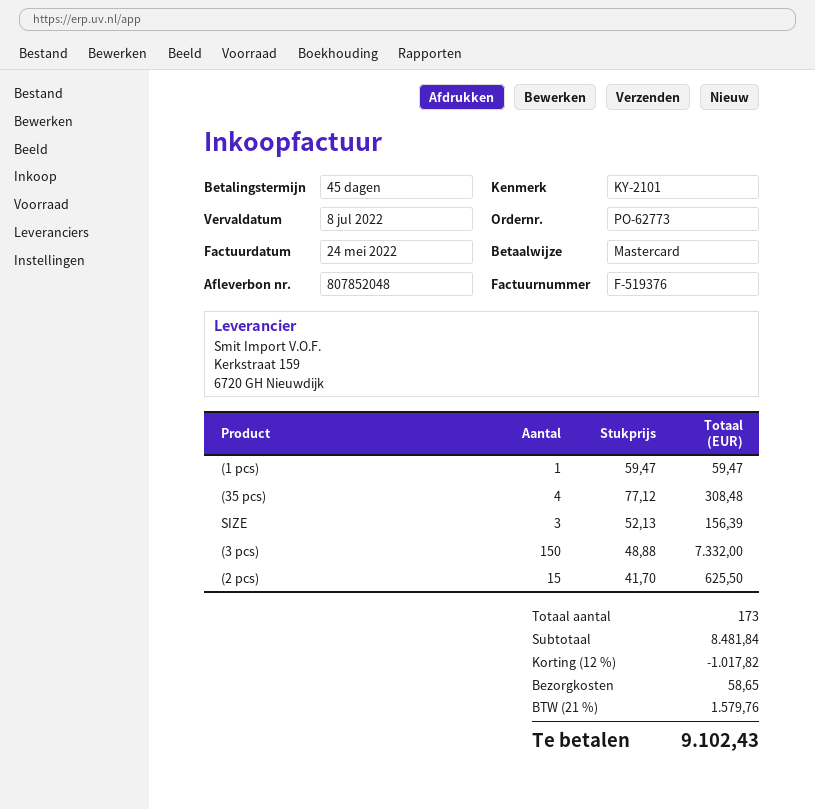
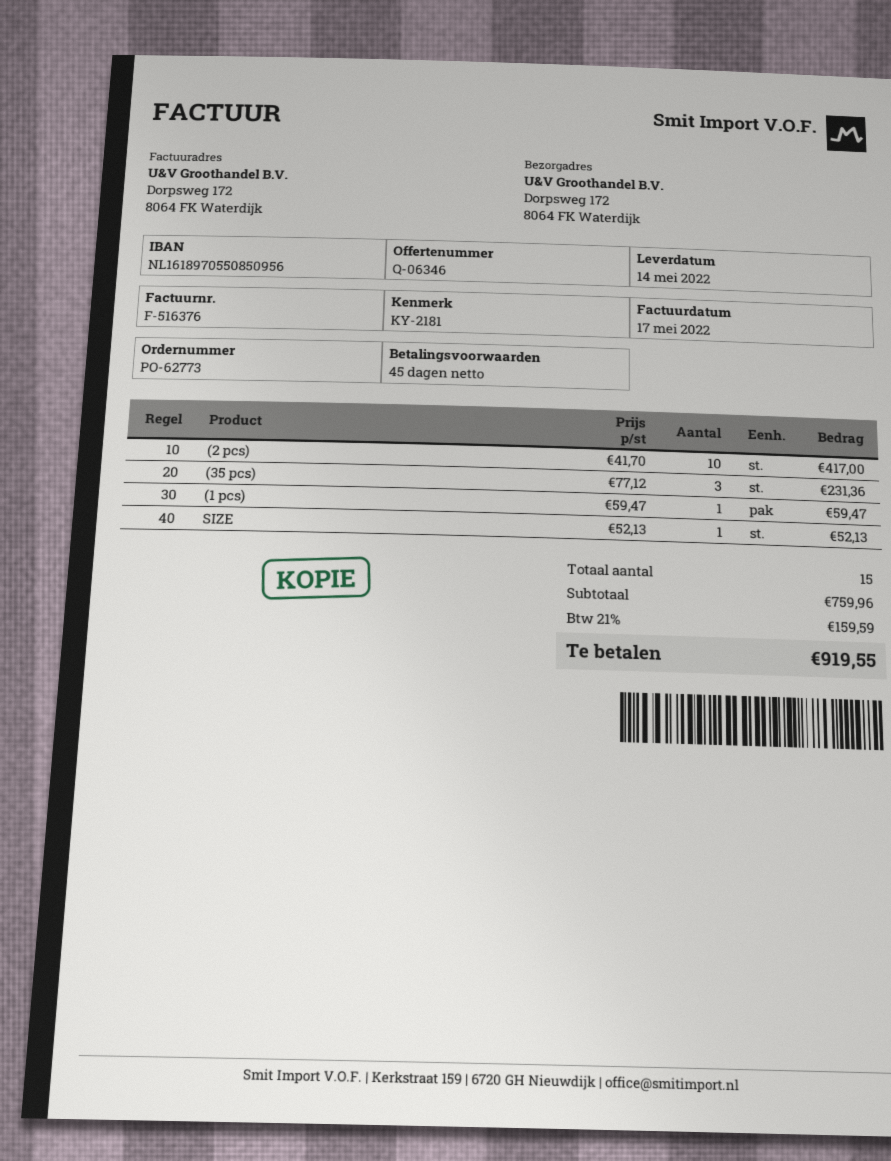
invoice number: F-519376 -> F-516376
invoice date: 2022-05-24 -> 2022-05-17
reference: KY-2101 -> KY-2181
(35 pcs): 4 x 77.12 = 308.48 -> 3 x 77.12 = 231.36
SIZE: 3 x 52.13 = 156.39 -> 1 x 52.13 = 52.13
(3 pcs): 150 x 48.88 = 7332.00 -> none
(2 pcs): 15 x 41.70 = 625.50 -> 10 x 41.70 = 417.00
total quantity: 173 -> 15
subtotal: 8481.84 -> 759.96
discount: 12% = 1017.82 -> none
shipping: 58.65 -> none
tax: 21% = 1579.76 -> 21% = 159.59
total: 9102.43 -> 919.55

